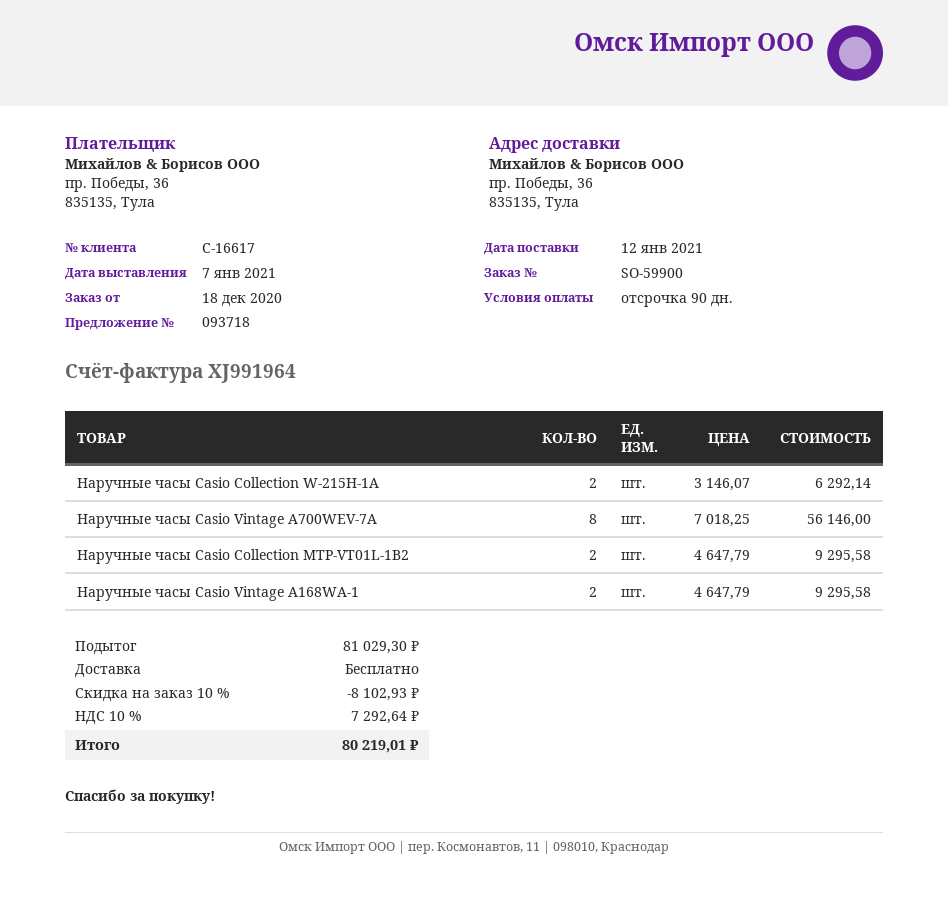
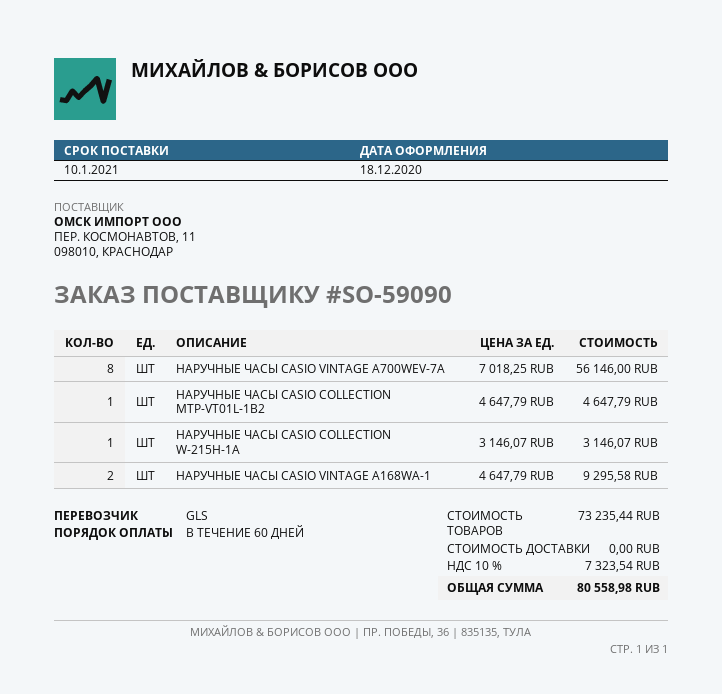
order number: SO-59900 -> SO-59090
delivery date: 2021-01-12 -> 2021-01-10
payment terms: 90 days -> 60 days
Наручные часы Casio Collection W-215H-1A: 2 x 3146.07 = 6292.14 -> 1 x 3146.07 = 3146.07
Наручные часы Casio Collection MTP-VT01L-1B2: 2 x 4647.79 = 9295.58 -> 1 x 4647.79 = 4647.79
subtotal: 81029.30 -> 73235.44
discount: 10% = 8102.93 -> none
tax: 10% = 7292.64 -> 10% = 7323.54
total: 80219.01 -> 80558.98

